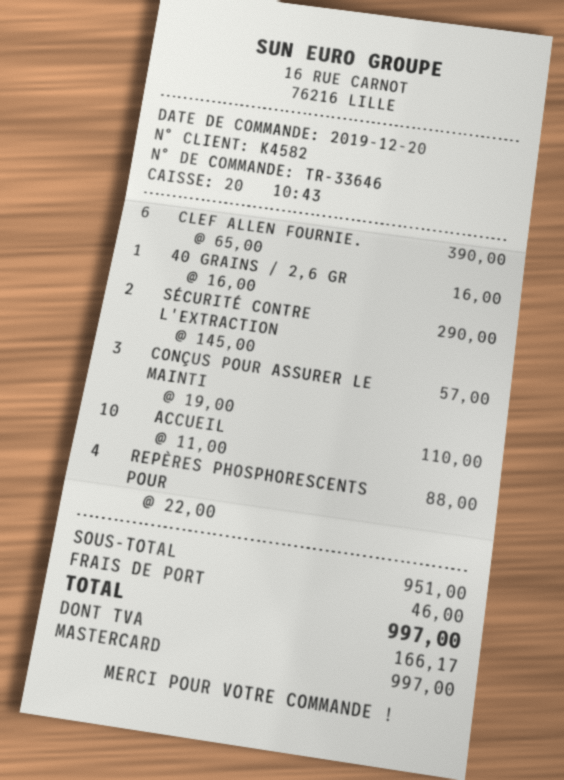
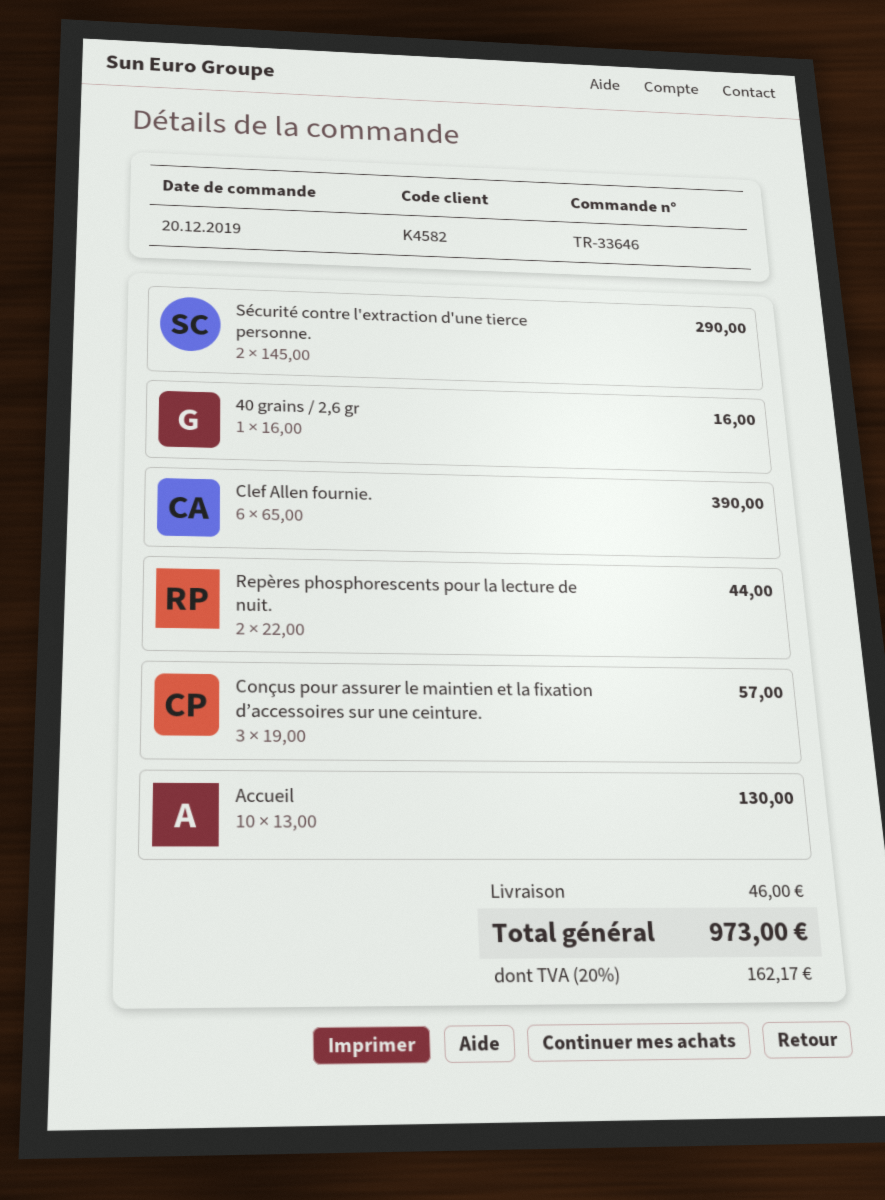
ACCUEIL: 10 x 11.00 = 110.00 -> 10 x 13.00 = 130.00
REPÈRES PHOSPHORESCENTS POUR: 4 x 22.00 = 88.00 -> 2 x 22.00 = 44.00
tax: 166.17 -> 162.17
total: 997.00 -> 973.00

